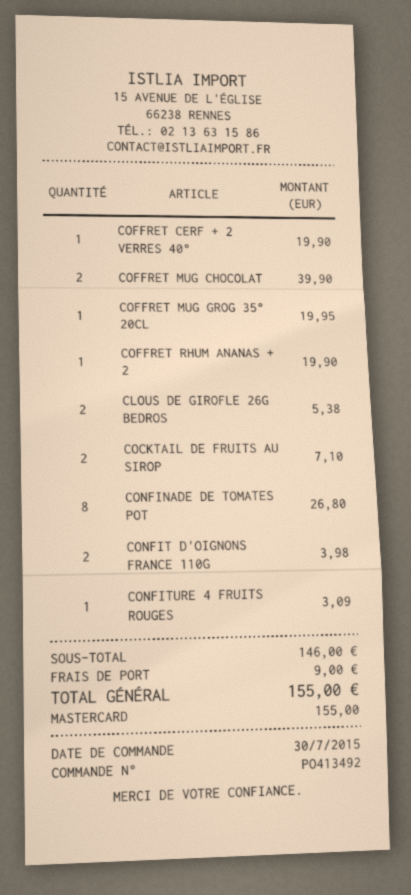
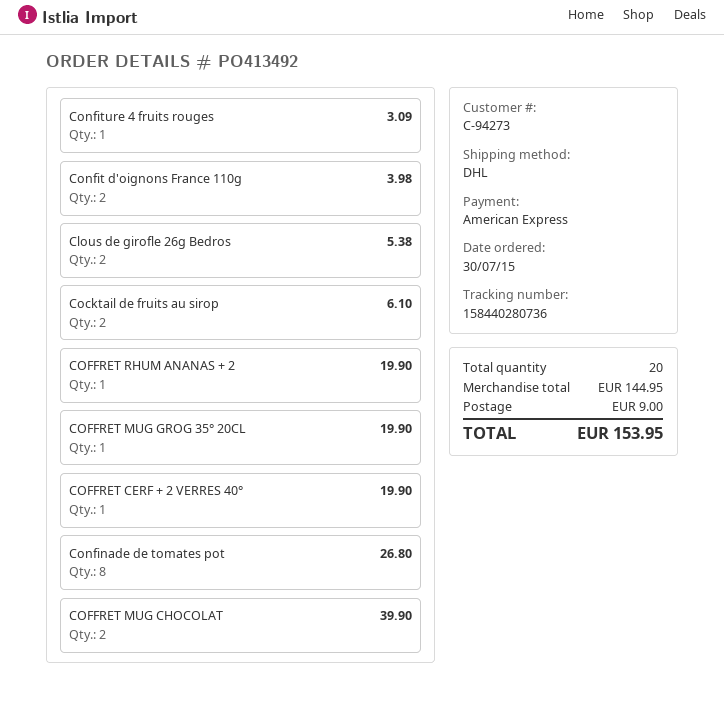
payment method: Mastercard -> American Express
COFFRET MUG GROG 35° 20CL: 1 for 19.95 -> 1 for 19.90
COCKTAIL DE FRUITS AU SIROP: 2 for 7.10 -> 2 for 6.10
subtotal: 146.00 -> 144.95
total: 155.00 -> 153.95

